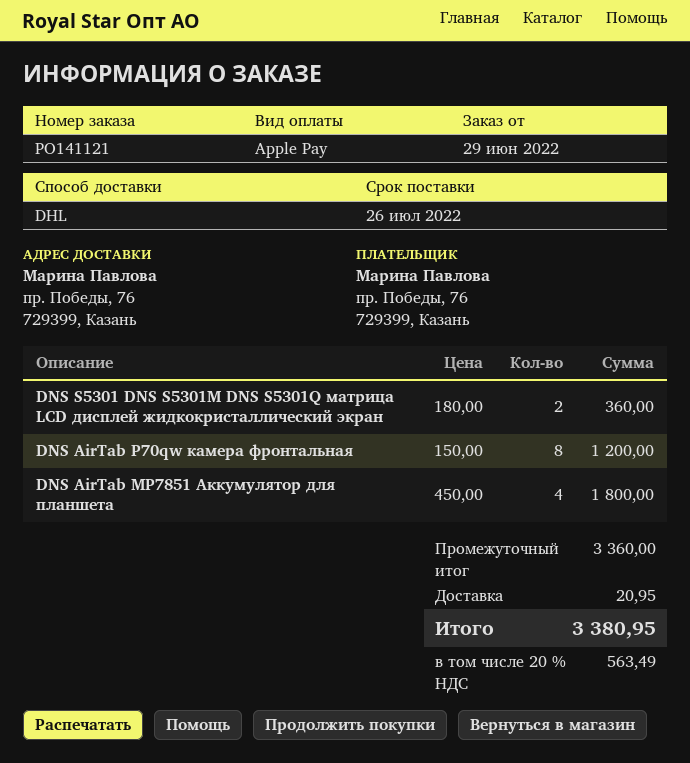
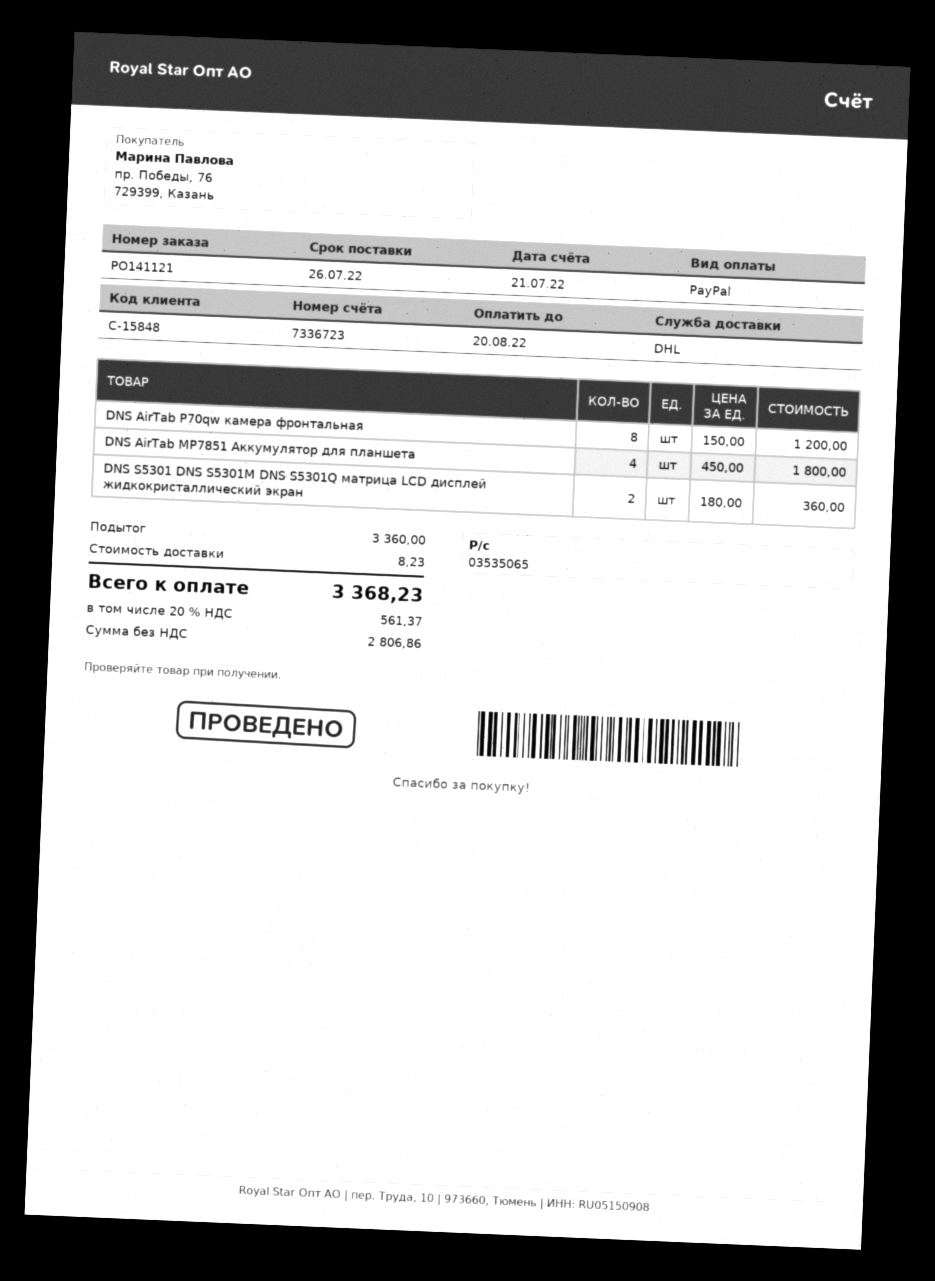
payment method: Apple Pay -> PayPal
shipping: 20.95 -> 8.23
tax: 20% = 563.49 -> 20% = 561.37
total: 3380.95 -> 3368.23

